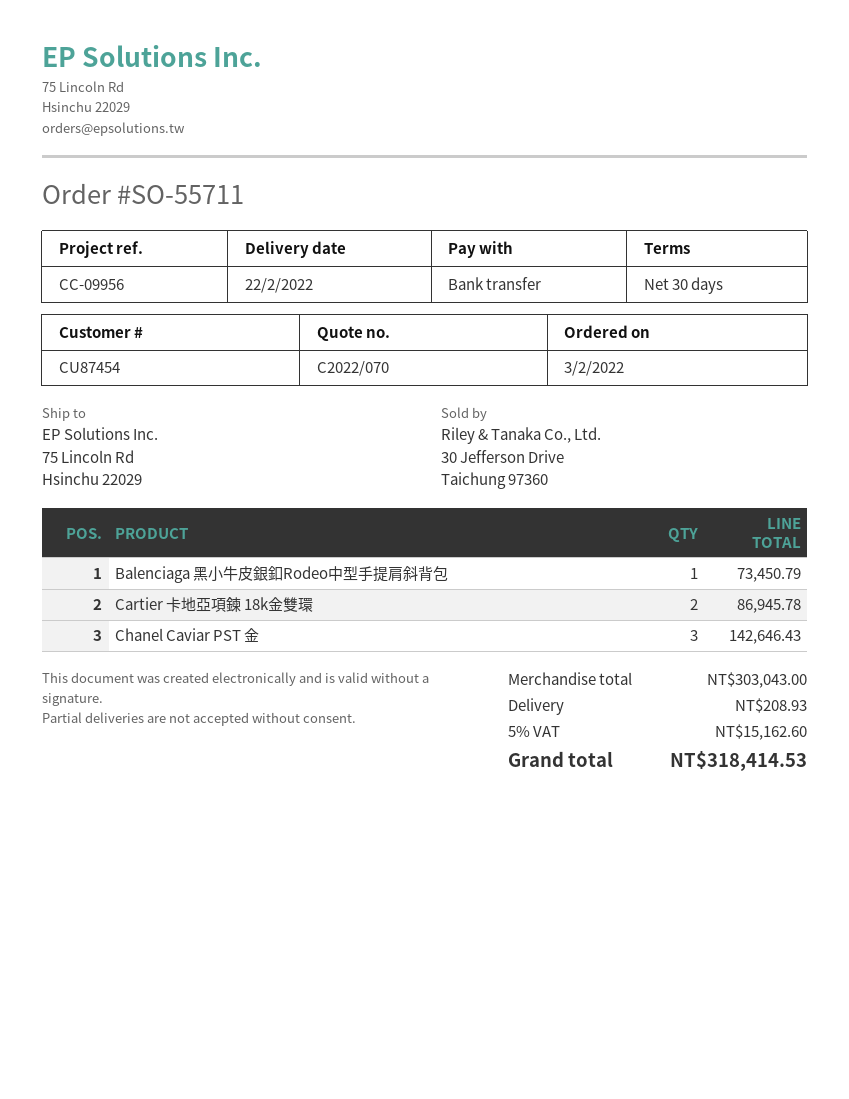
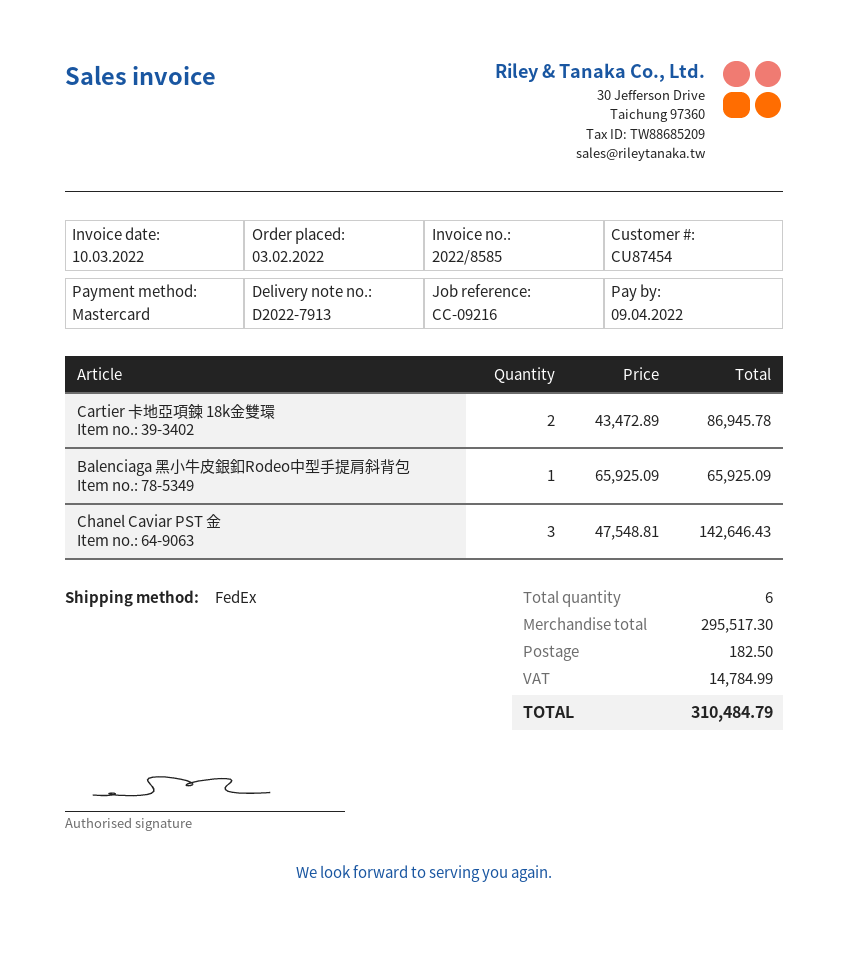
reference: CC-09956 -> CC-09216
payment method: bank transfer -> Mastercard
Balenciaga 黑小牛皮銀釦Rodeo中型手提肩斜背包: 1 for 73450.79 -> 1 for 65925.09
subtotal: 303043.00 -> 295517.30
shipping: 208.93 -> 182.50
tax: 15162.60 -> 14784.99
total: 318414.53 -> 310484.79

